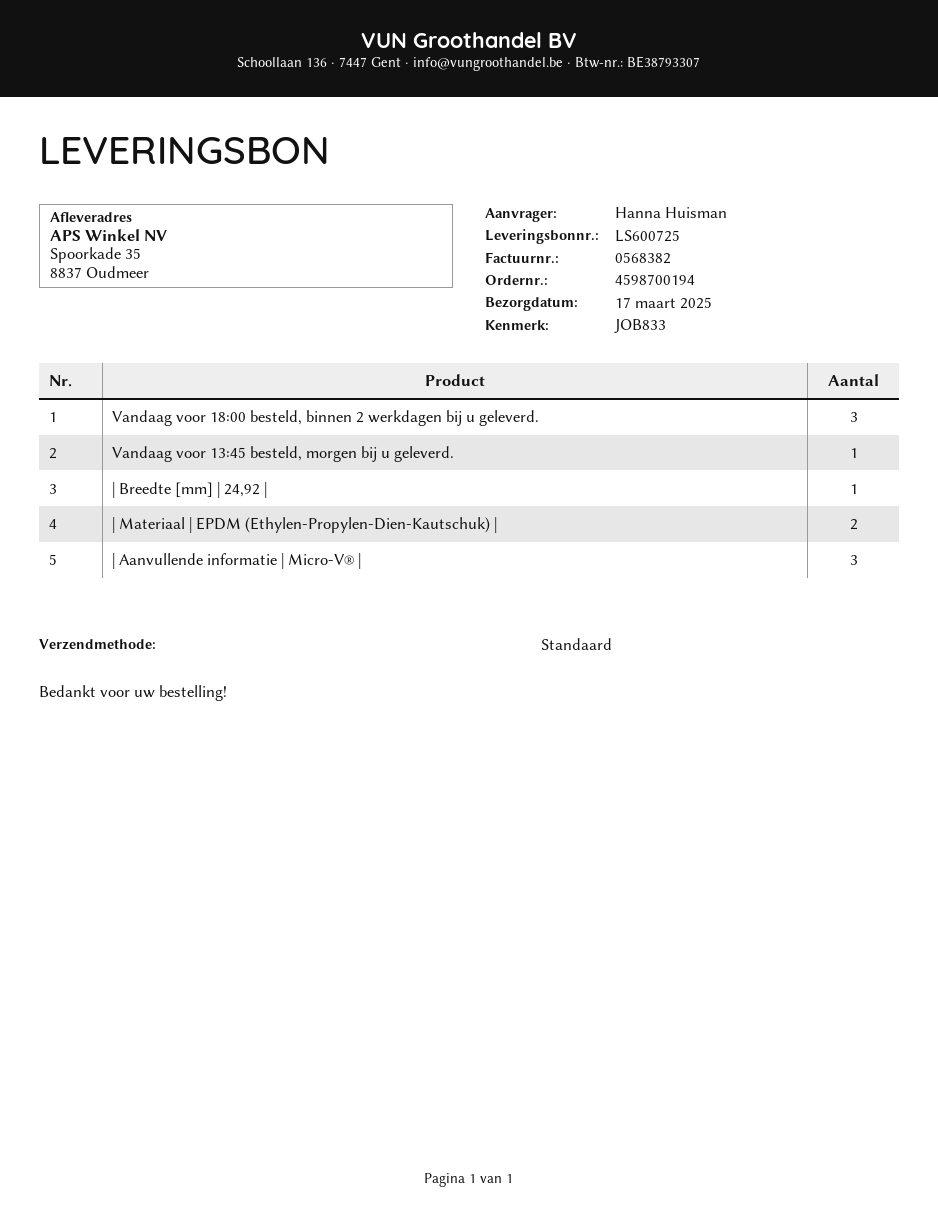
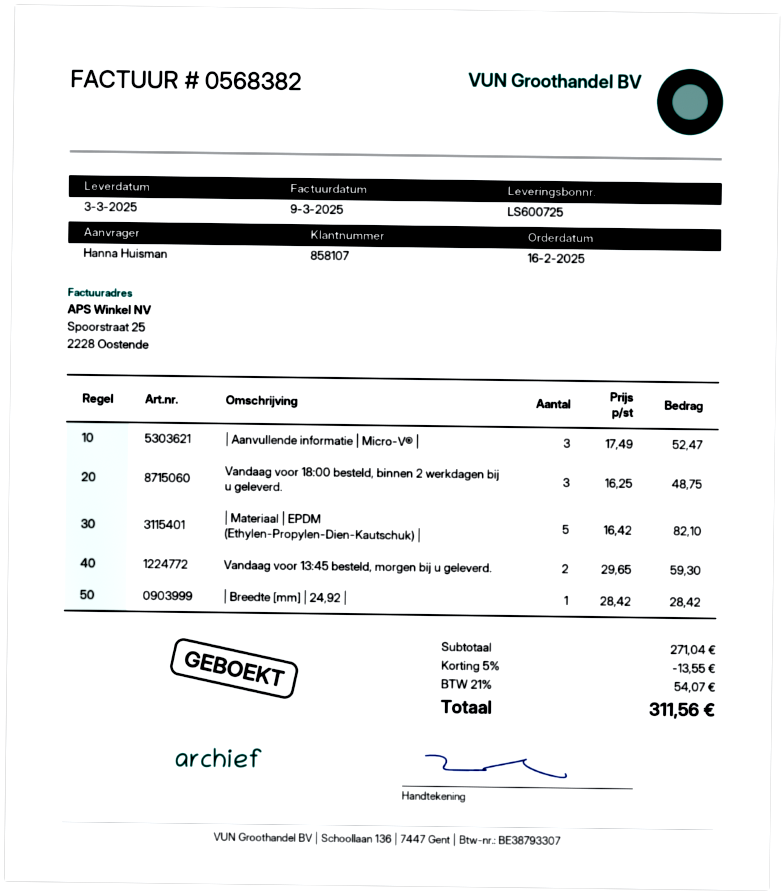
delivery date: 2025-03-17 -> 2025-03-03
Vandaag voor 13:45 besteld, morgen bij u geleverd.: 1 -> 2
| Materiaal | EPDM (Ethylen-Propylen-Dien-Kautschuk) |: 2 -> 5

